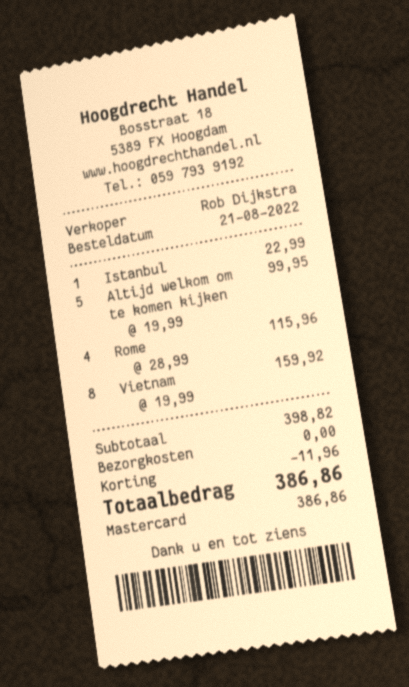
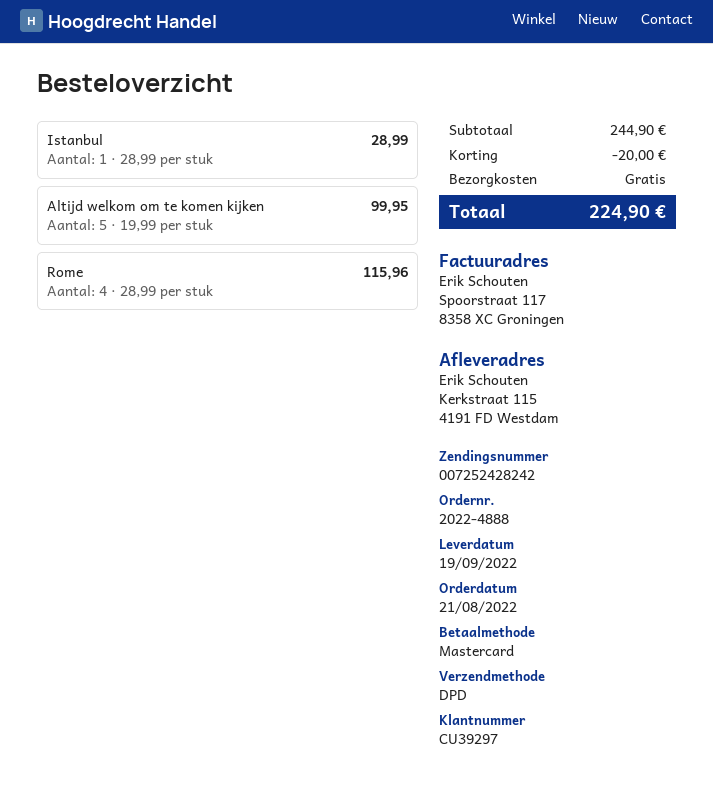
Istanbul: 1 x 22.99 = 22.99 -> 1 x 28.99 = 28.99
Vietnam: 8 x 19.99 = 159.92 -> none
subtotal: 398.82 -> 244.90
discount: 11.96 -> 20.00
total: 386.86 -> 224.90

